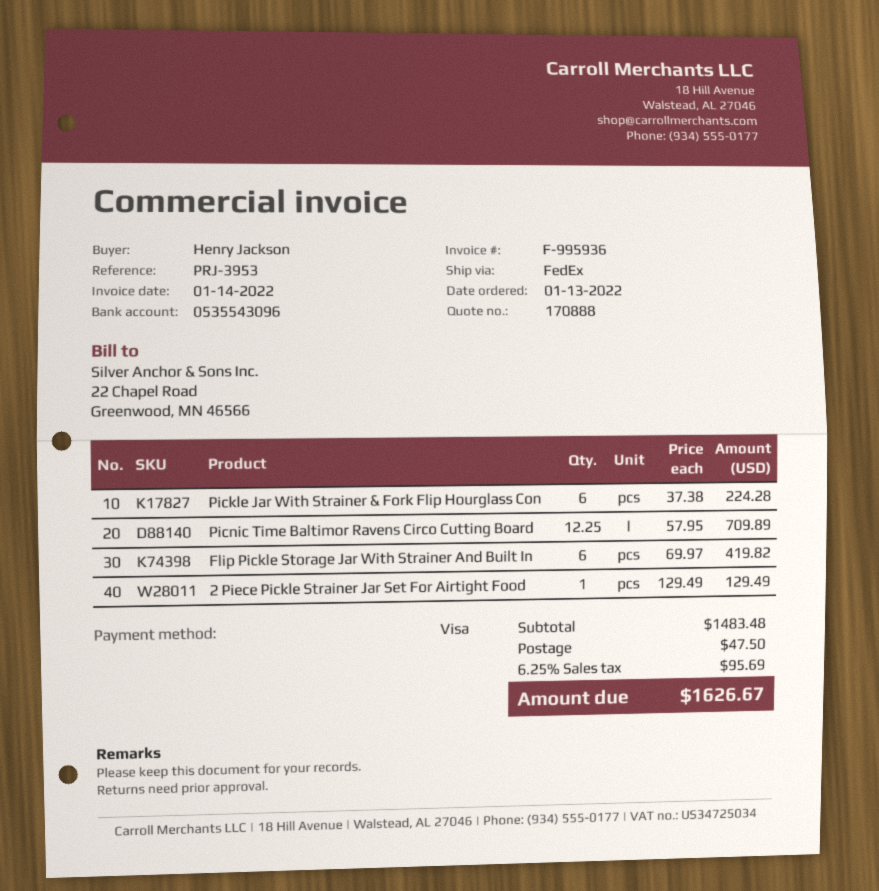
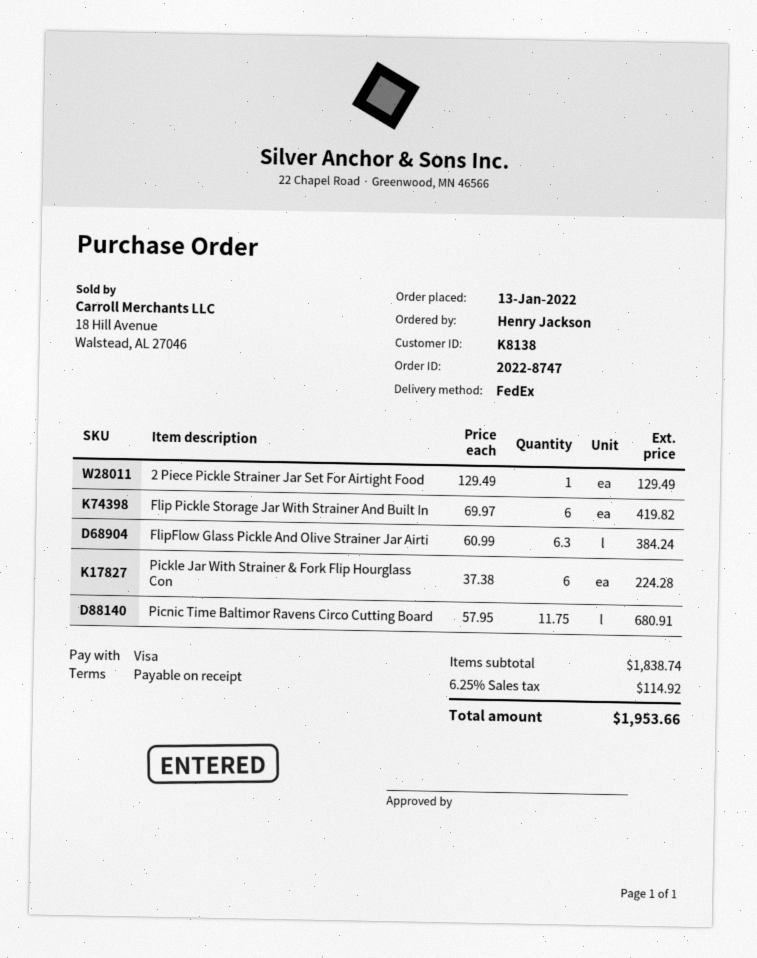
Picnic Time Baltimor Ravens Circo Cutting Board: 12.25 x 57.95 = 709.89 -> 11.75 x 57.95 = 680.91
FlipFlow Glass Pickle And Olive Strainer Jar Airti: none -> 6.3 x 60.99 = 384.24
subtotal: 1483.48 -> 1838.74
shipping: 47.50 -> none
tax: 6.25% = 95.69 -> 6.25% = 114.92
total: 1626.67 -> 1953.66

